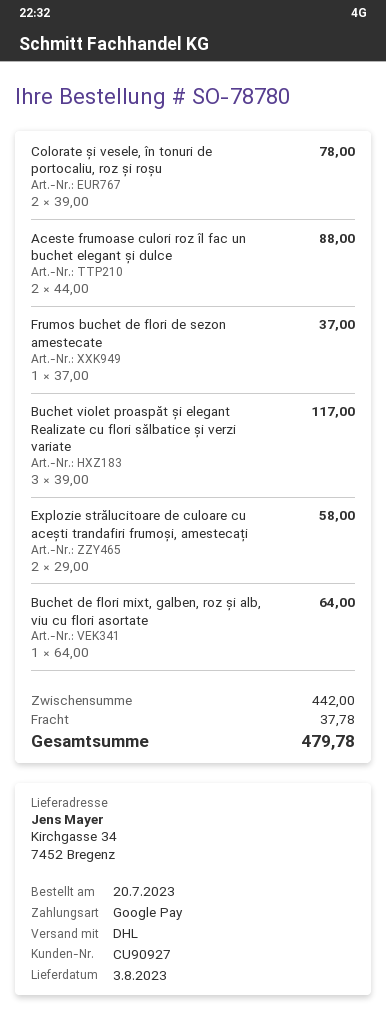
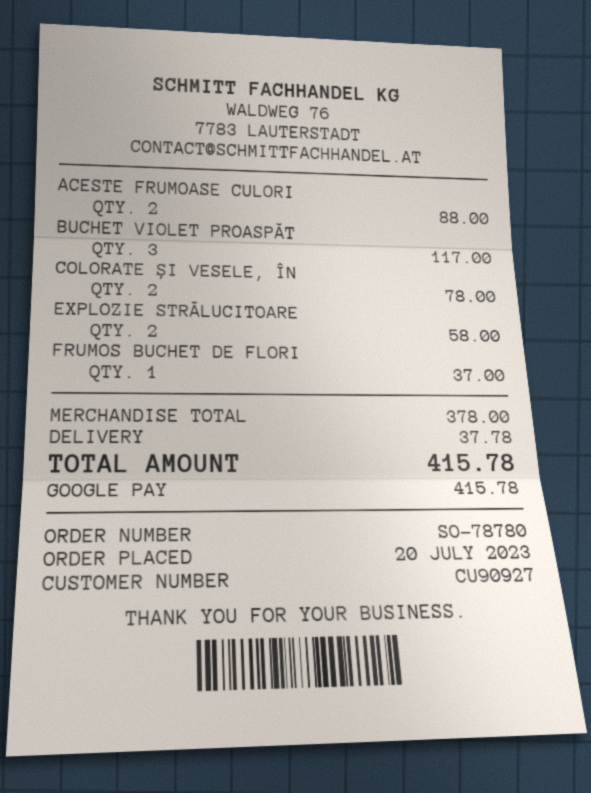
Buchet de flori mixt, galben, roz și alb, viu cu flori asortate: 1 for 64.00 -> none
subtotal: 442.00 -> 378.00
total: 479.78 -> 415.78

